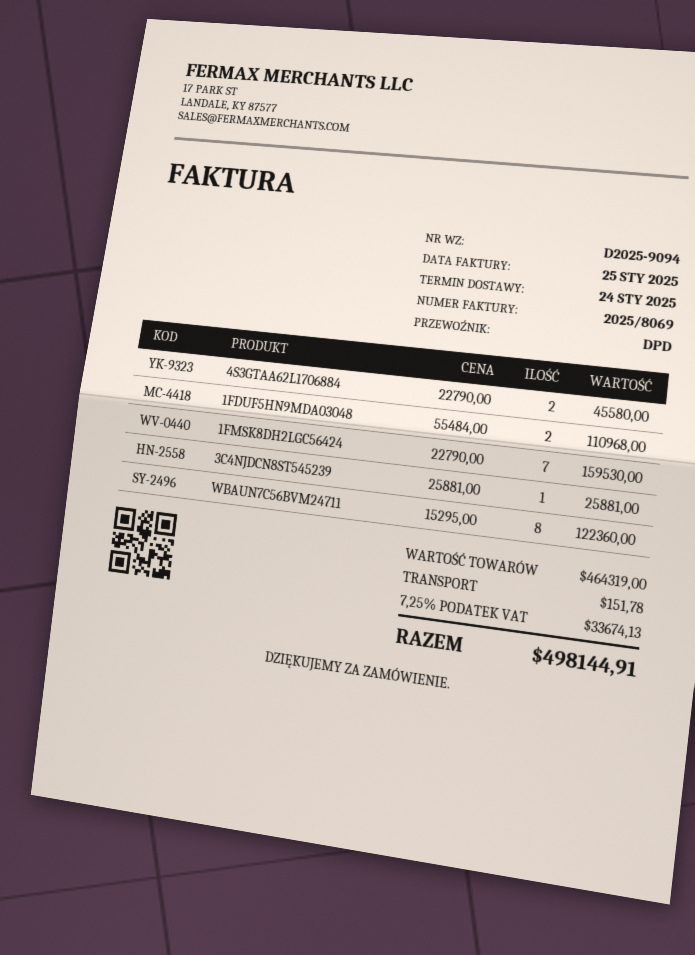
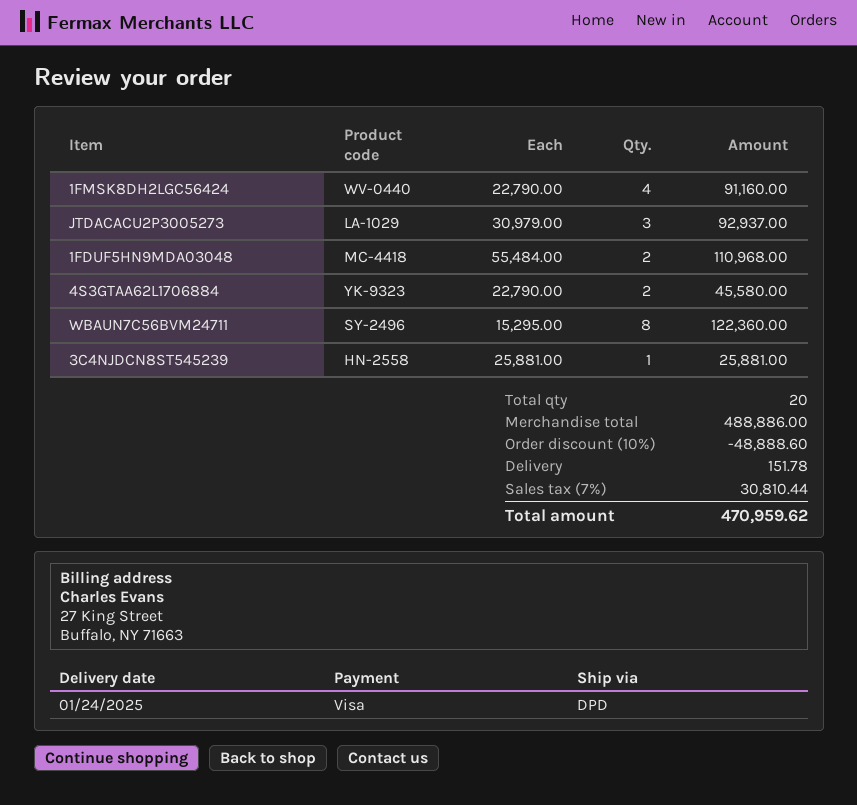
1FMSK8DH2LGC56424: 7 x 22790.00 = 159530.00 -> 4 x 22790.00 = 91160.00
JTDACACU2P3005273: none -> 3 x 30979.00 = 92937.00
subtotal: 464319.00 -> 488886.00
discount: none -> 10% = 48888.60
tax: 7.25% = 33674.13 -> 7% = 30810.44
total: 498144.91 -> 470959.62

